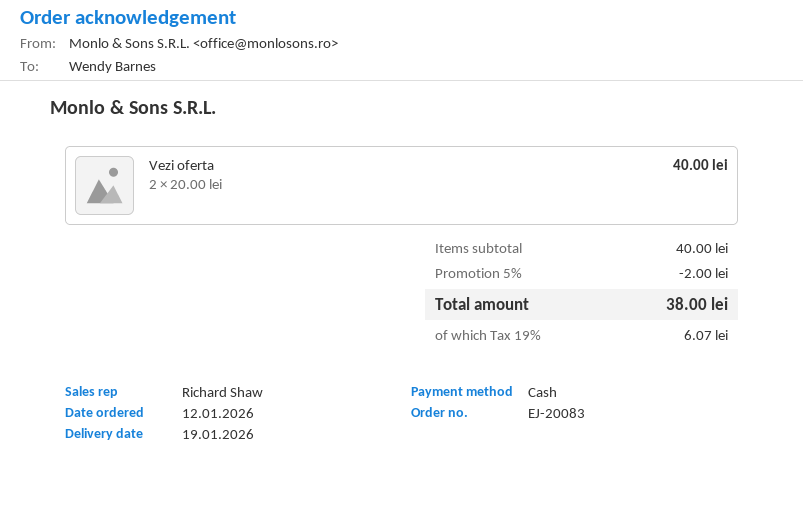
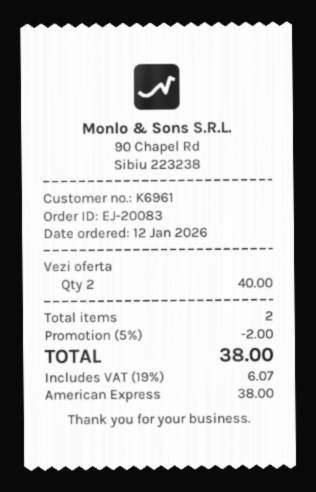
payment method: cash -> American Express

